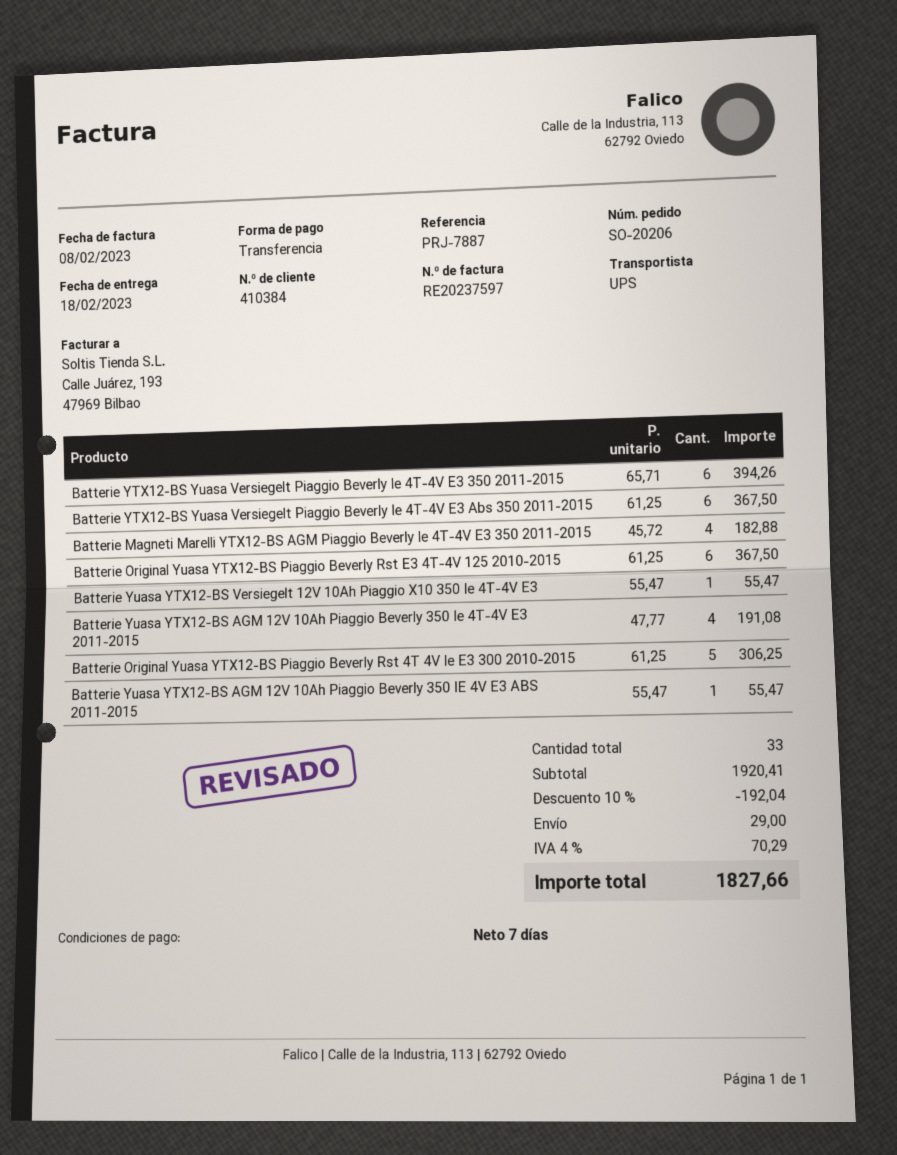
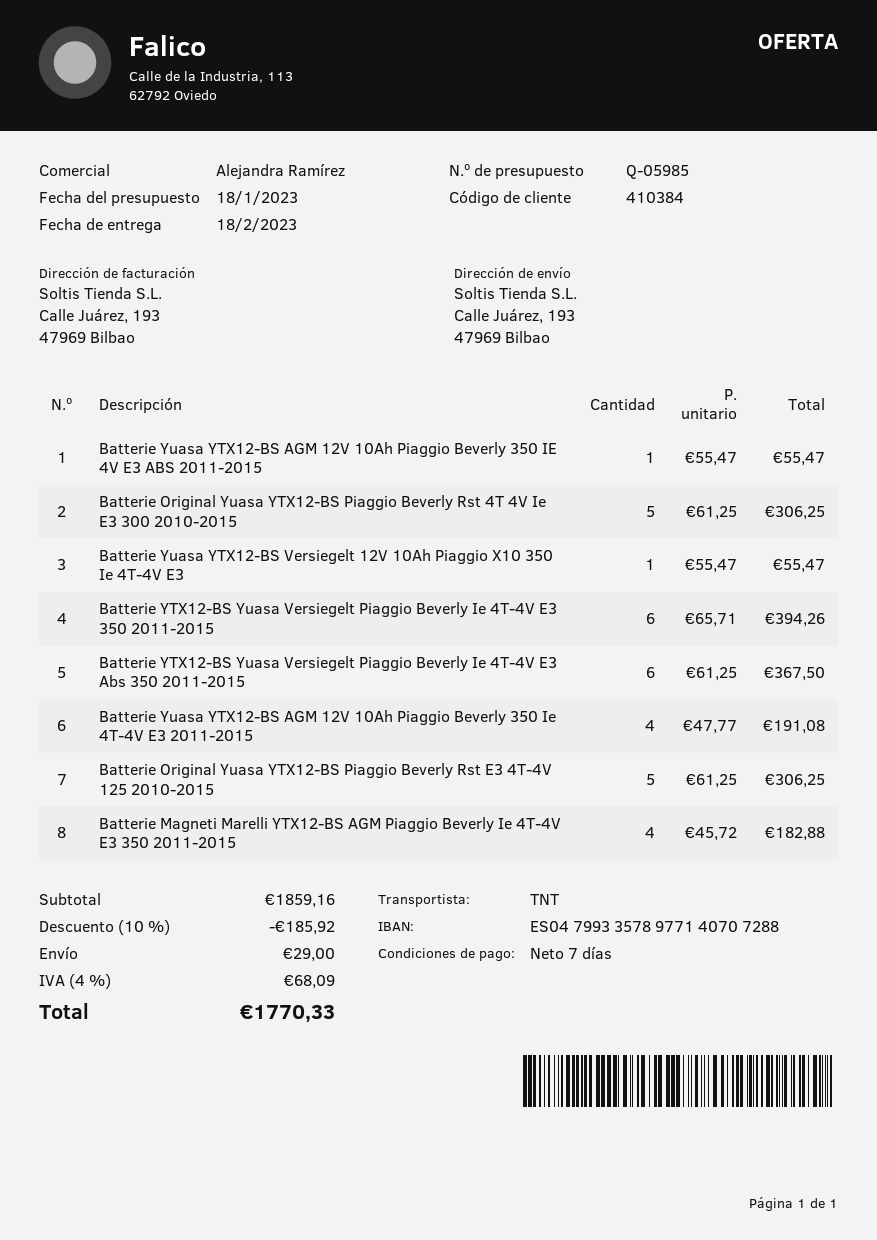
shipping method: UPS -> TNT
Batterie Original Yuasa YTX12-BS Piaggio Beverly Rst E3 4T-4V 125 2010-2015: 6 x 61.25 = 367.50 -> 5 x 61.25 = 306.25
subtotal: 1920.41 -> 1859.16
discount: 10% = 192.04 -> 10% = 185.92
tax: 4% = 70.29 -> 4% = 68.09
total: 1827.66 -> 1770.33

